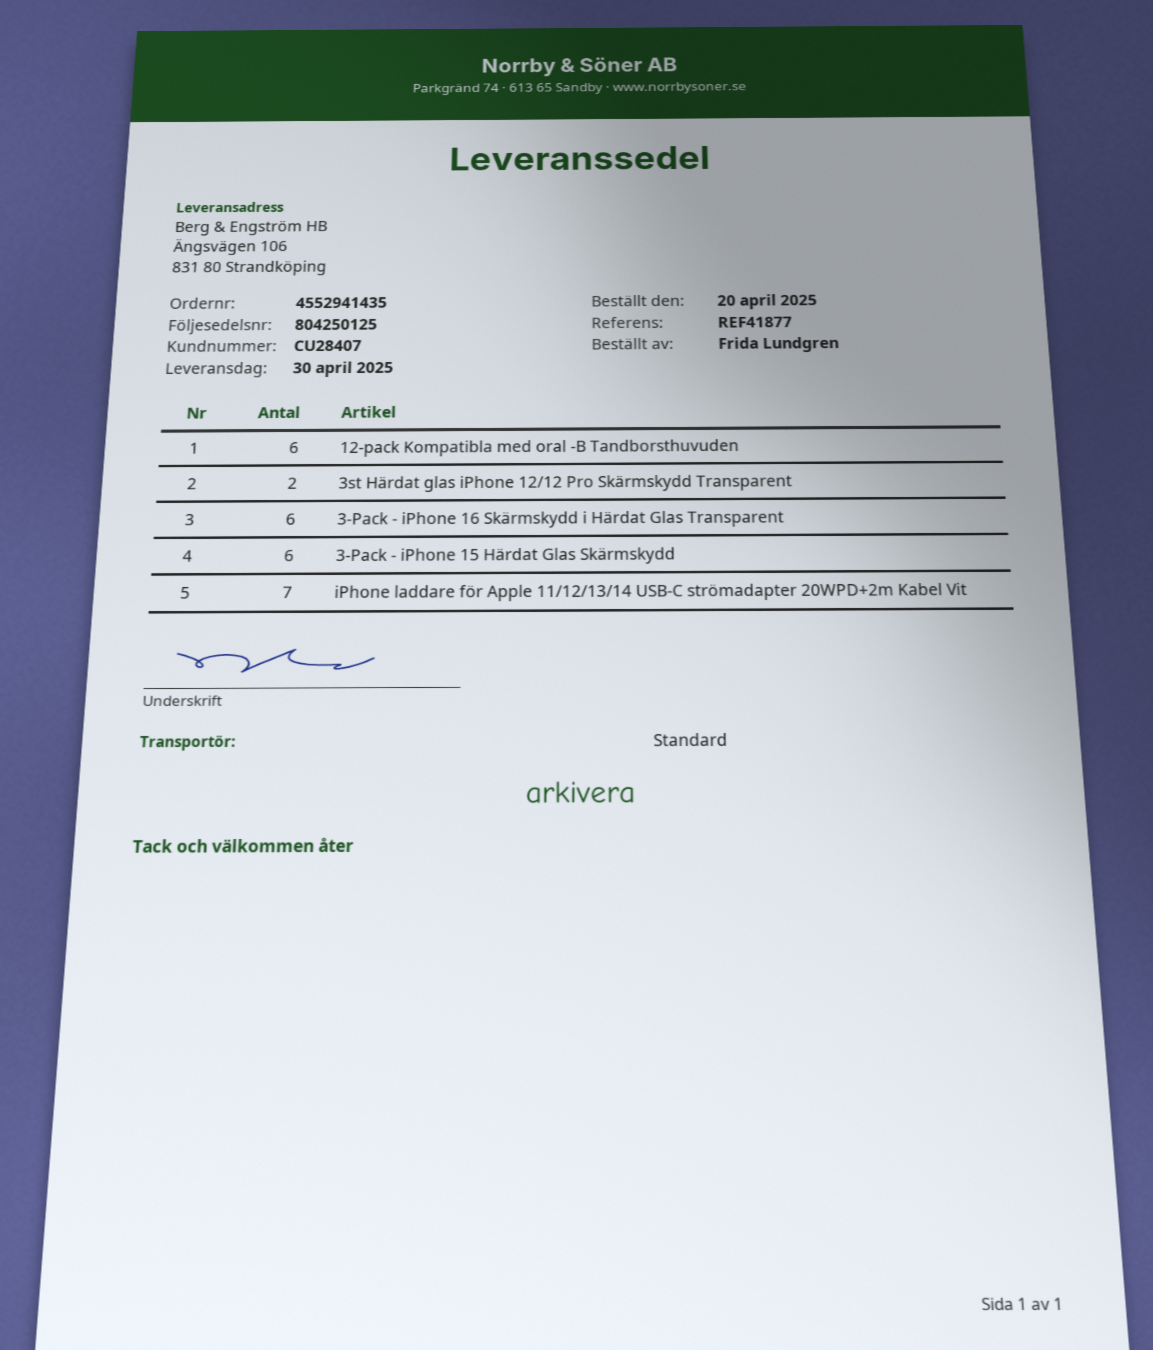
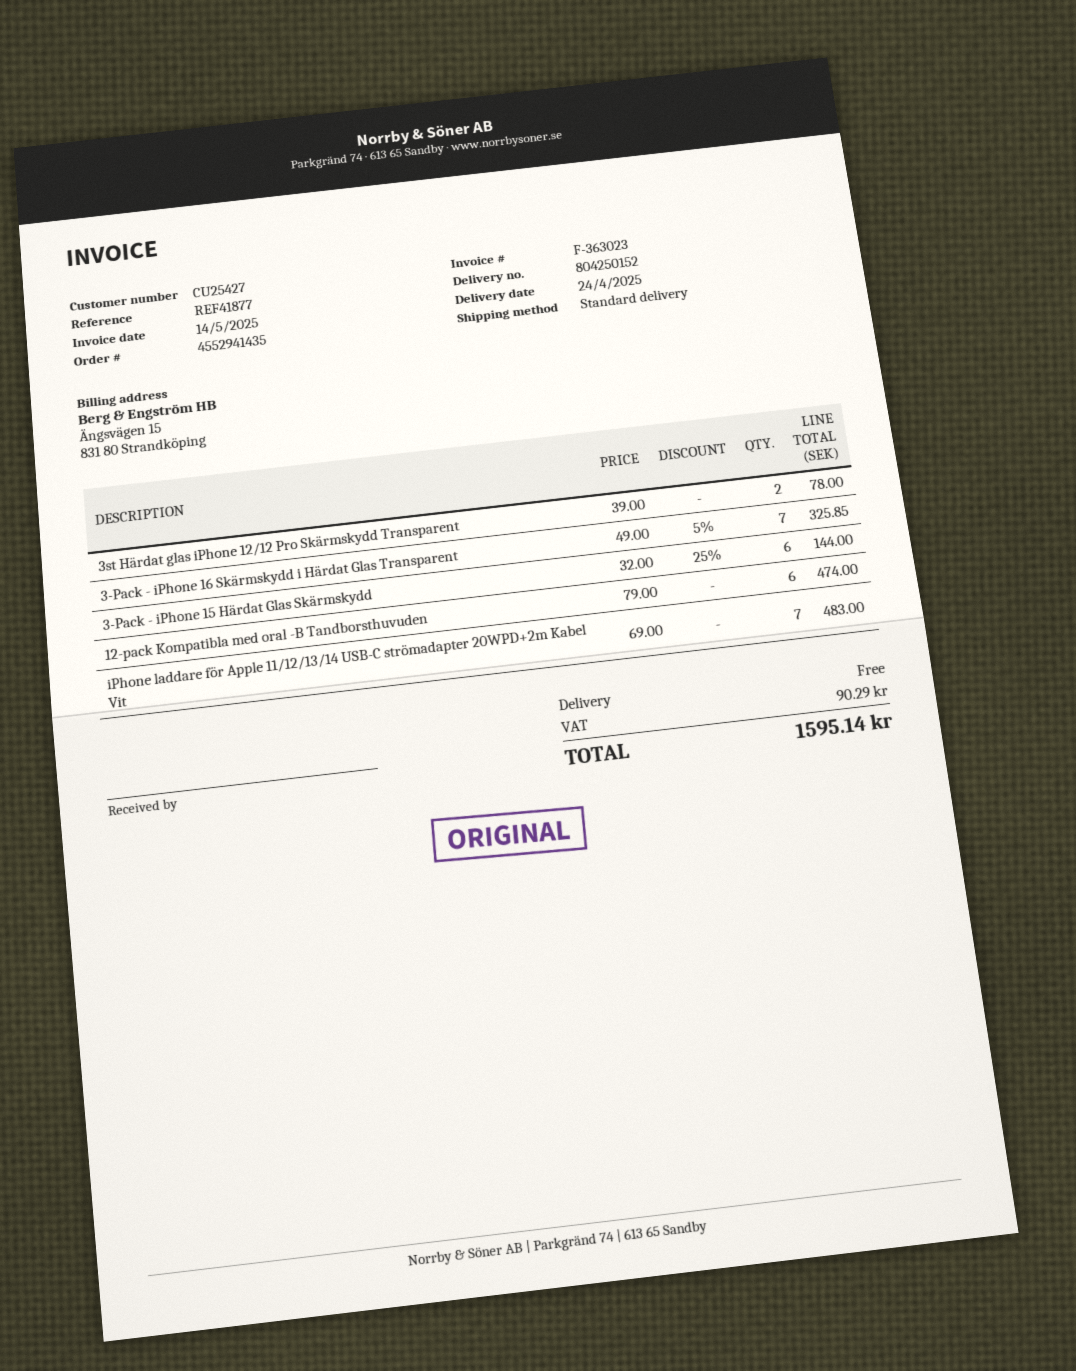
delivery note number: 804250125 -> 804250152
delivery date: 2025-04-30 -> 2025-04-24
customer number: CU28407 -> CU25427
3-Pack - iPhone 16 Skärmskydd i Härdat Glas Transparent: 6 -> 7

